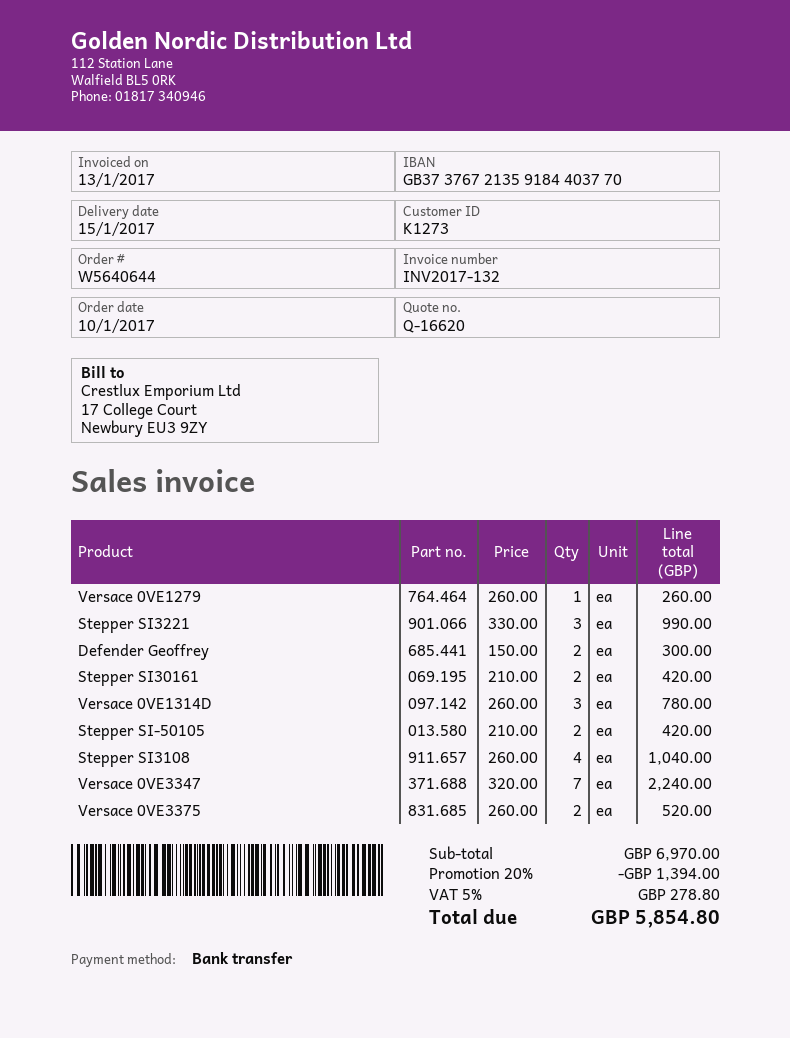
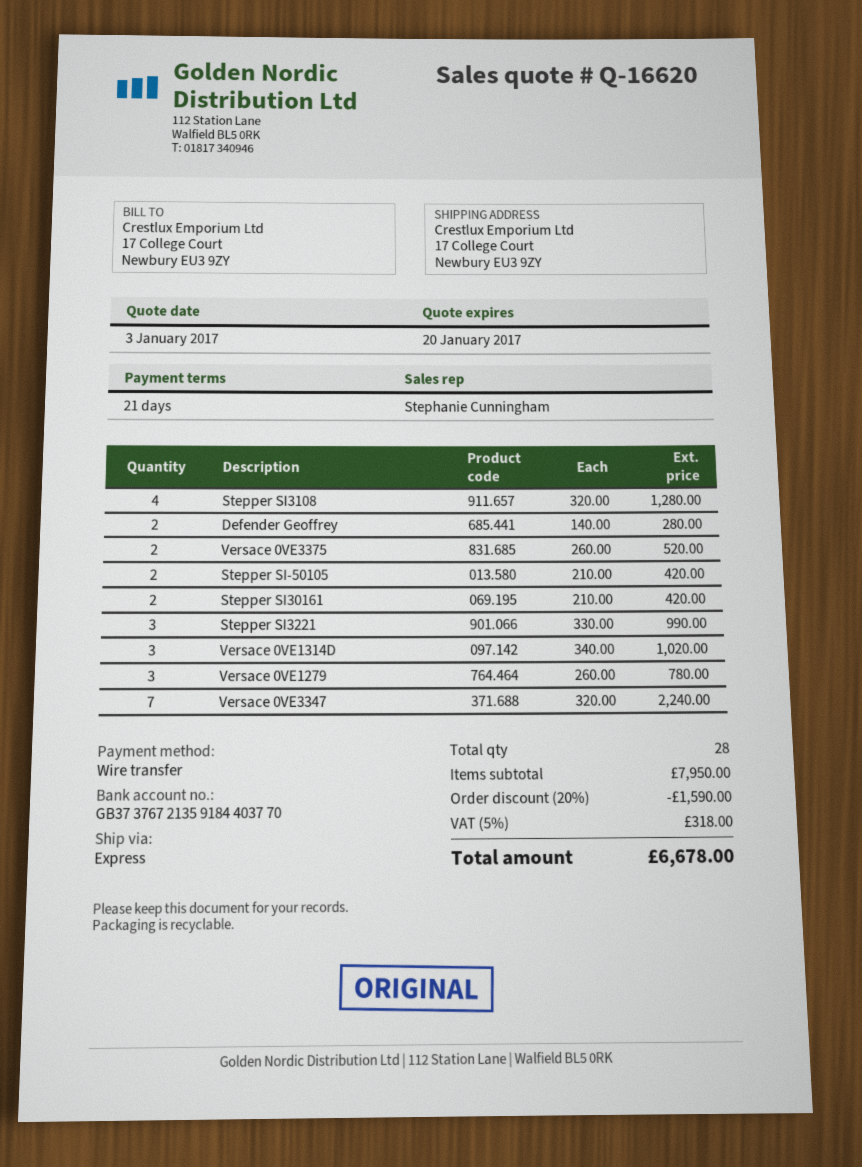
Versace 0VE1279: 1 x 260.00 = 260.00 -> 3 x 260.00 = 780.00
Defender Geoffrey: 2 x 150.00 = 300.00 -> 2 x 140.00 = 280.00
Versace 0VE1314D: 3 x 260.00 = 780.00 -> 3 x 340.00 = 1020.00
Stepper SI3108: 4 x 260.00 = 1040.00 -> 4 x 320.00 = 1280.00
subtotal: 6970.00 -> 7950.00
discount: 20% = 1394.00 -> 20% = 1590.00
tax: 5% = 278.80 -> 5% = 318.00
total: 5854.80 -> 6678.00

